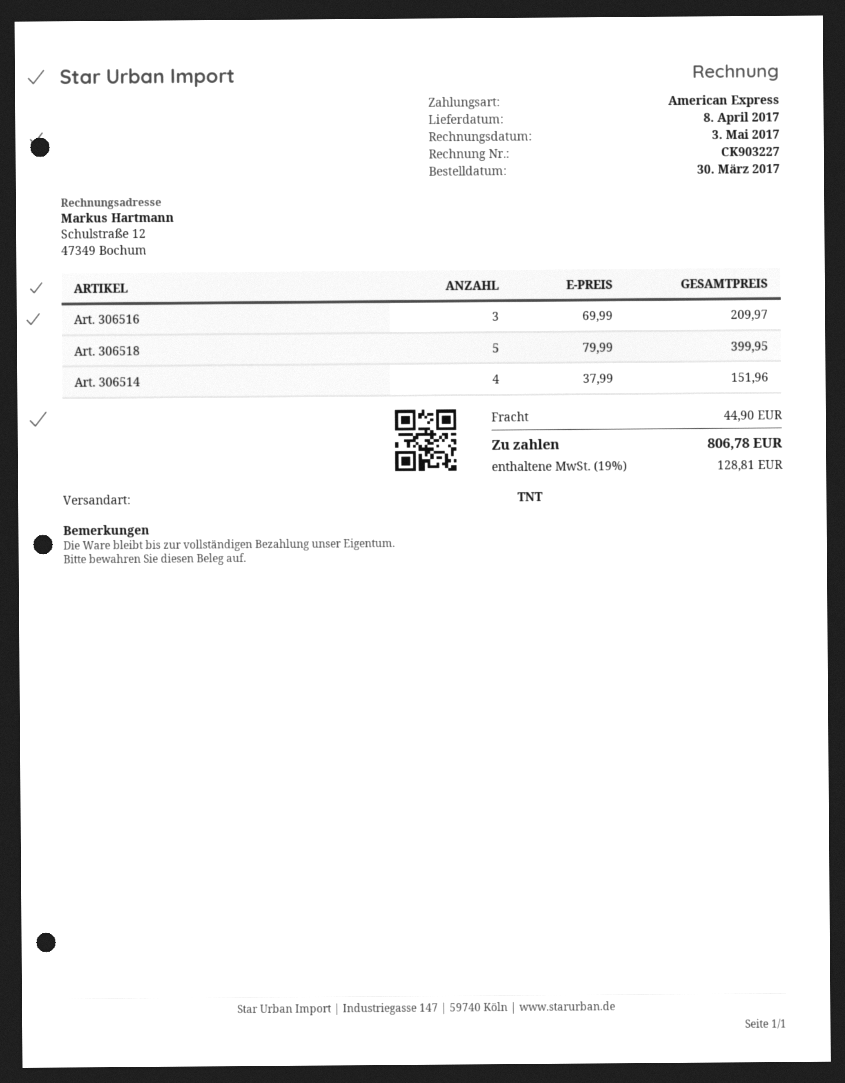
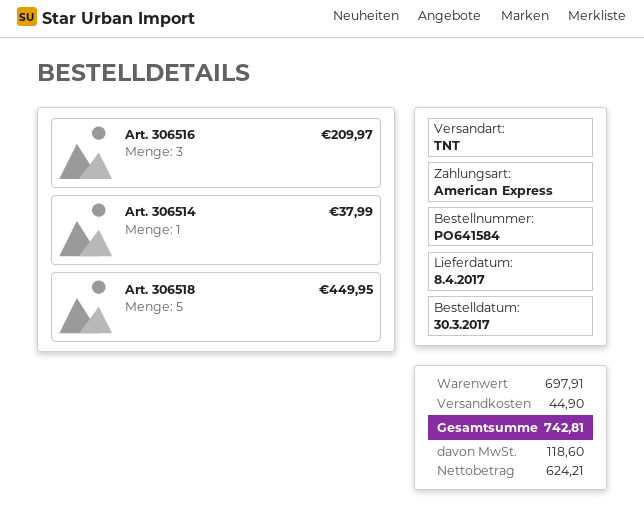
Art. 306518: 5 for 399.95 -> 5 for 449.95
Art. 306514: 4 for 151.96 -> 1 for 37.99
tax: 128.81 -> 118.60
total: 806.78 -> 742.81

